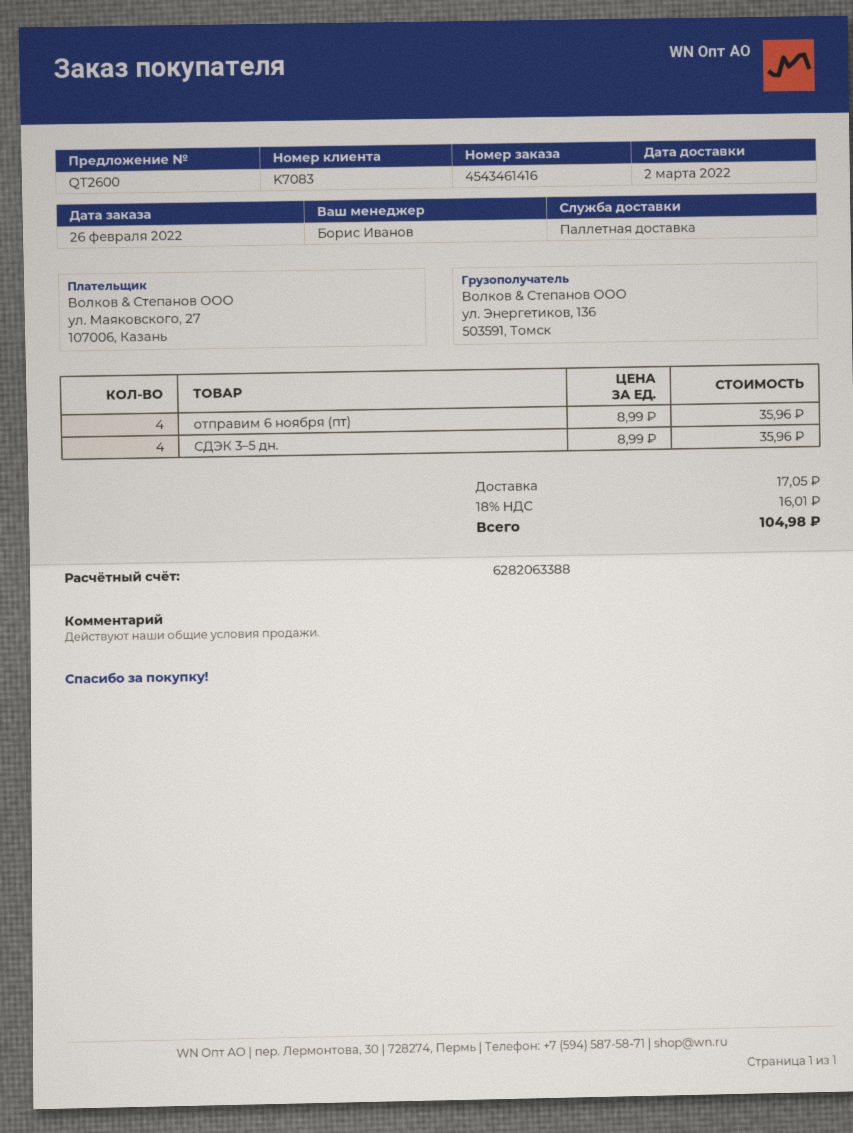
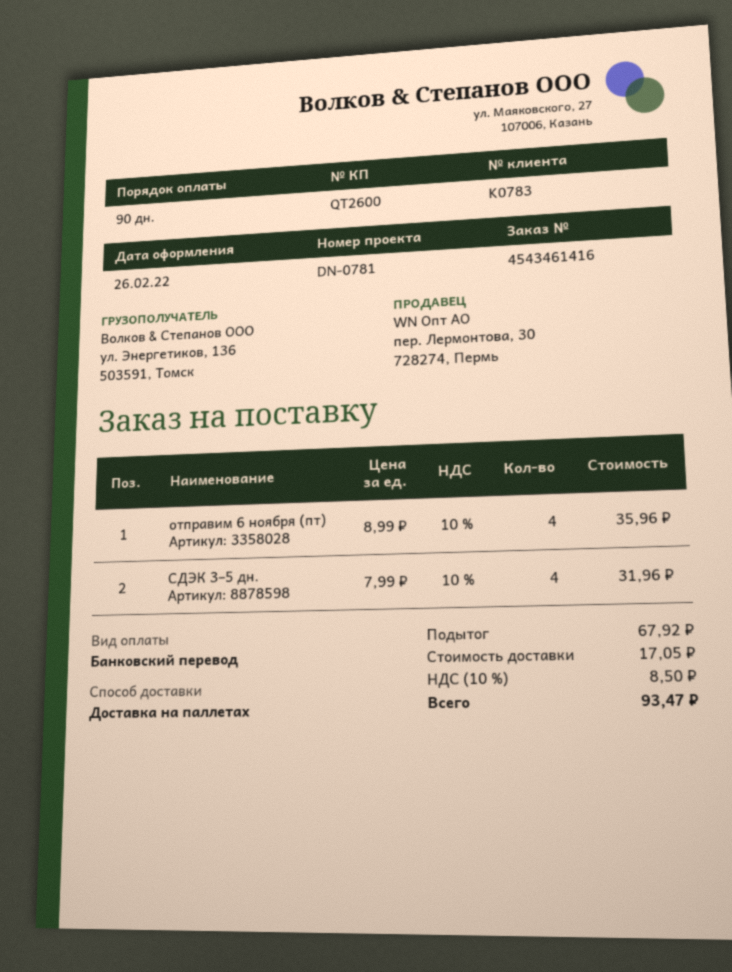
customer number: K7083 -> K0783
СДЭК 3–5 дн.: 4 x 8.99 = 35.96 -> 4 x 7.99 = 31.96
tax: 18% = 16.01 -> 10% = 8.50
total: 104.98 -> 93.47

